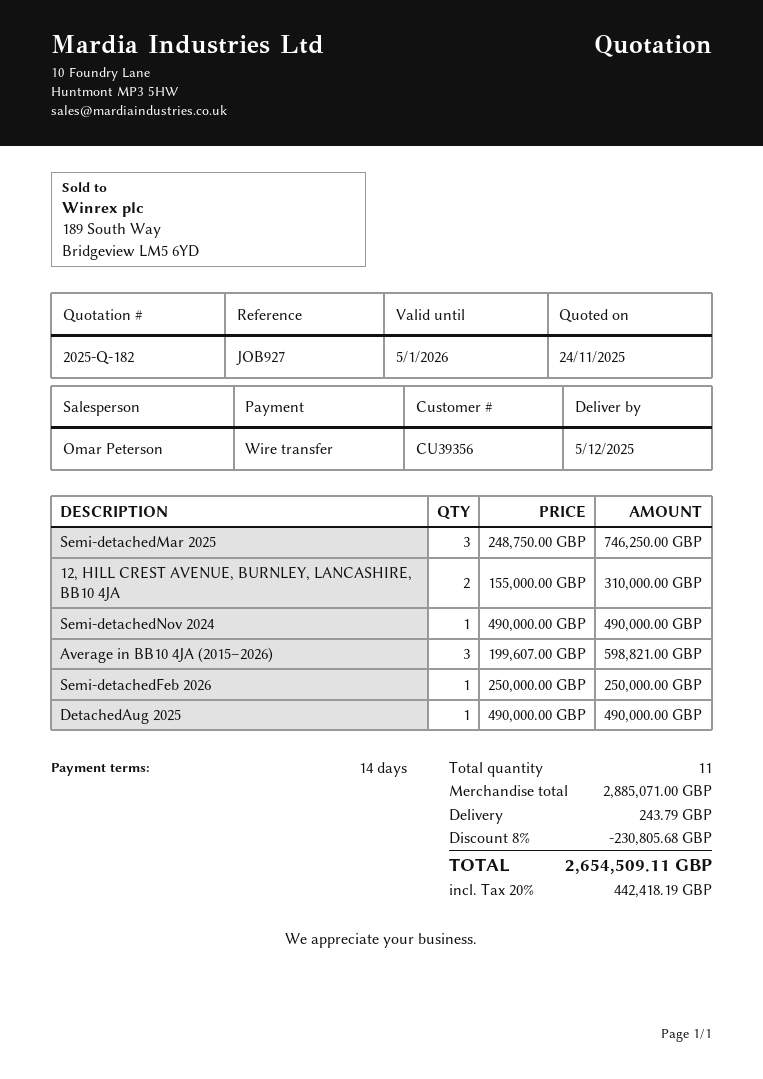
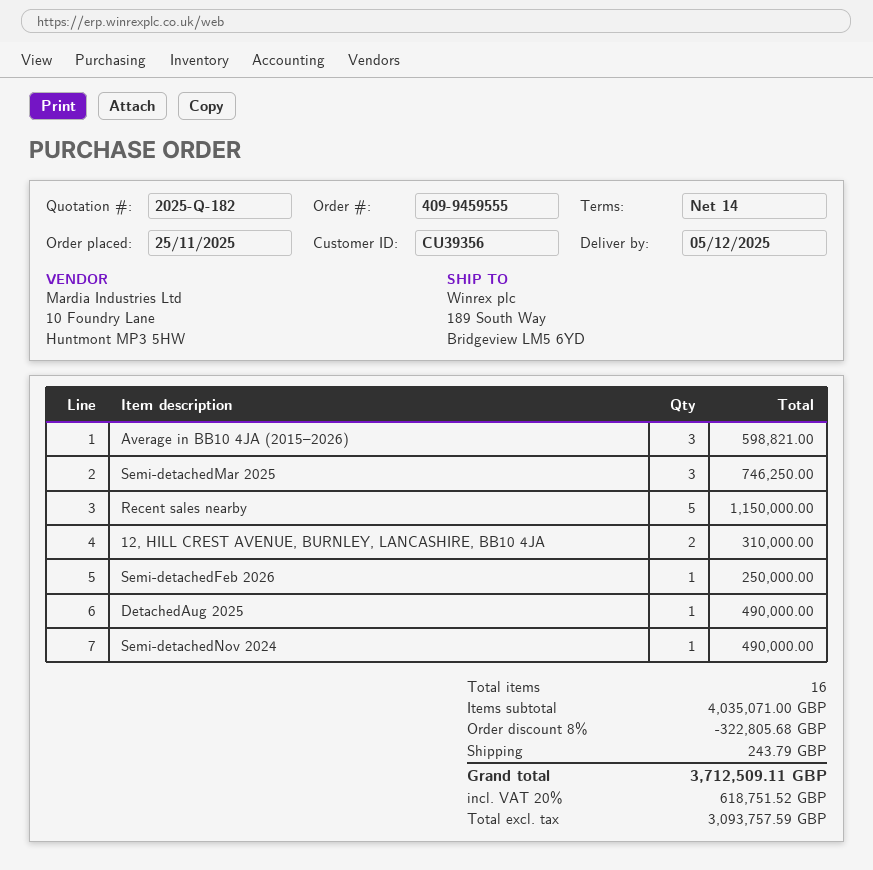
Recent sales nearby: none -> 5 for 1150000.00
total quantity: 11 -> 16
subtotal: 2885071.00 -> 4035071.00
discount: 8% = 230805.68 -> 8% = 322805.68
tax: 20% = 442418.19 -> 20% = 618751.52
total: 2654509.11 -> 3712509.11

